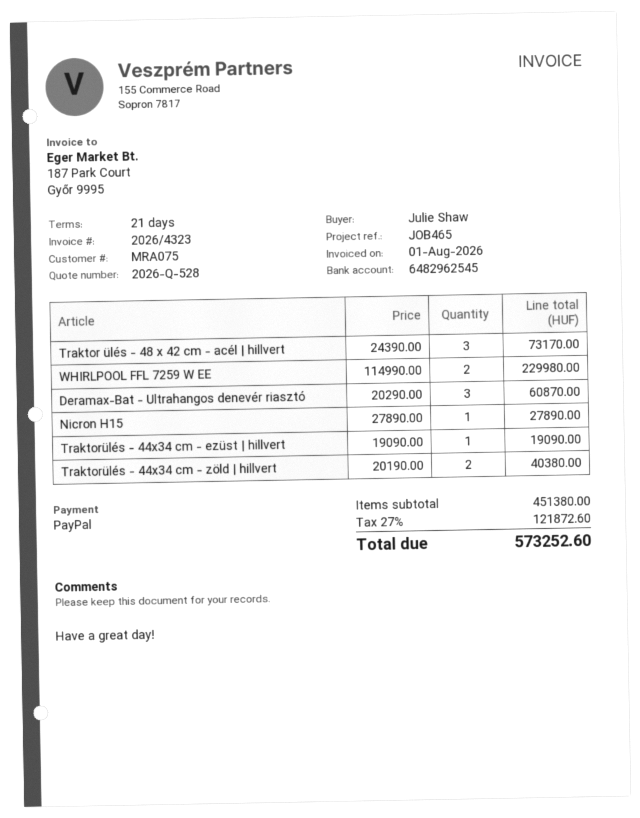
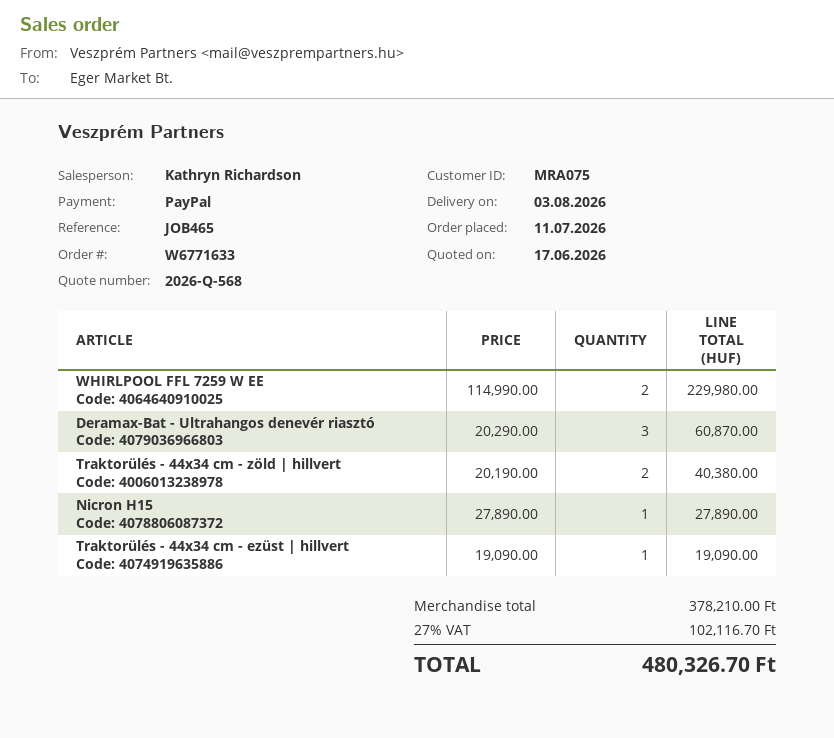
quote number: 2026-Q-528 -> 2026-Q-568
Traktor ülés - 48 x 42 cm - acél | hillvert: 3 x 24390.00 = 73170.00 -> none
subtotal: 451380.00 -> 378210.00
tax: 27% = 121872.60 -> 27% = 102116.70
total: 573252.60 -> 480326.70

